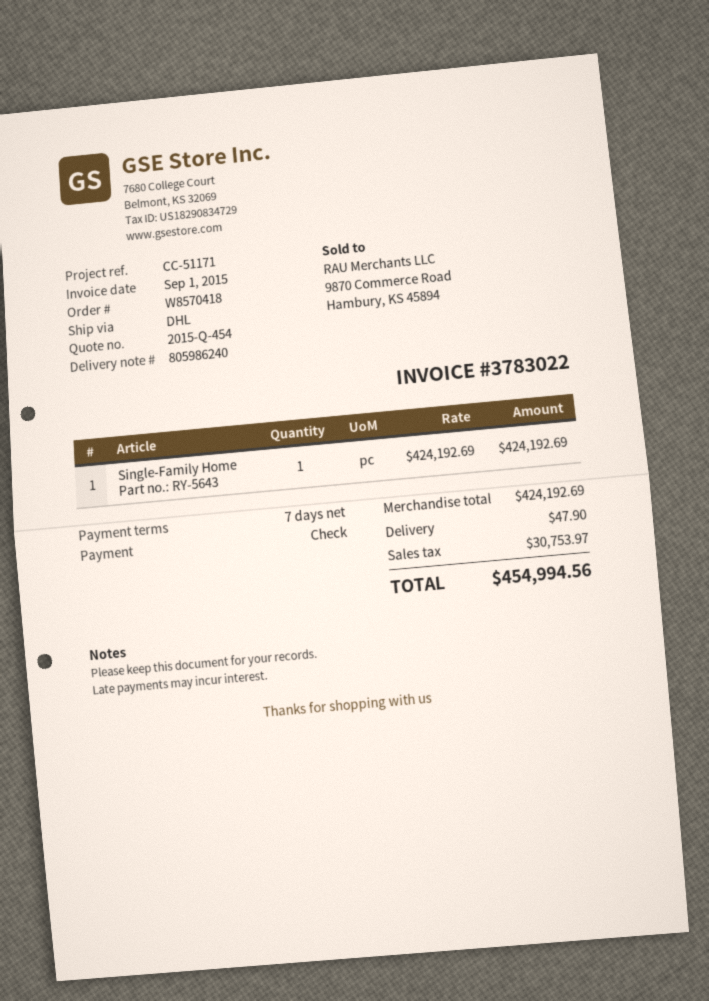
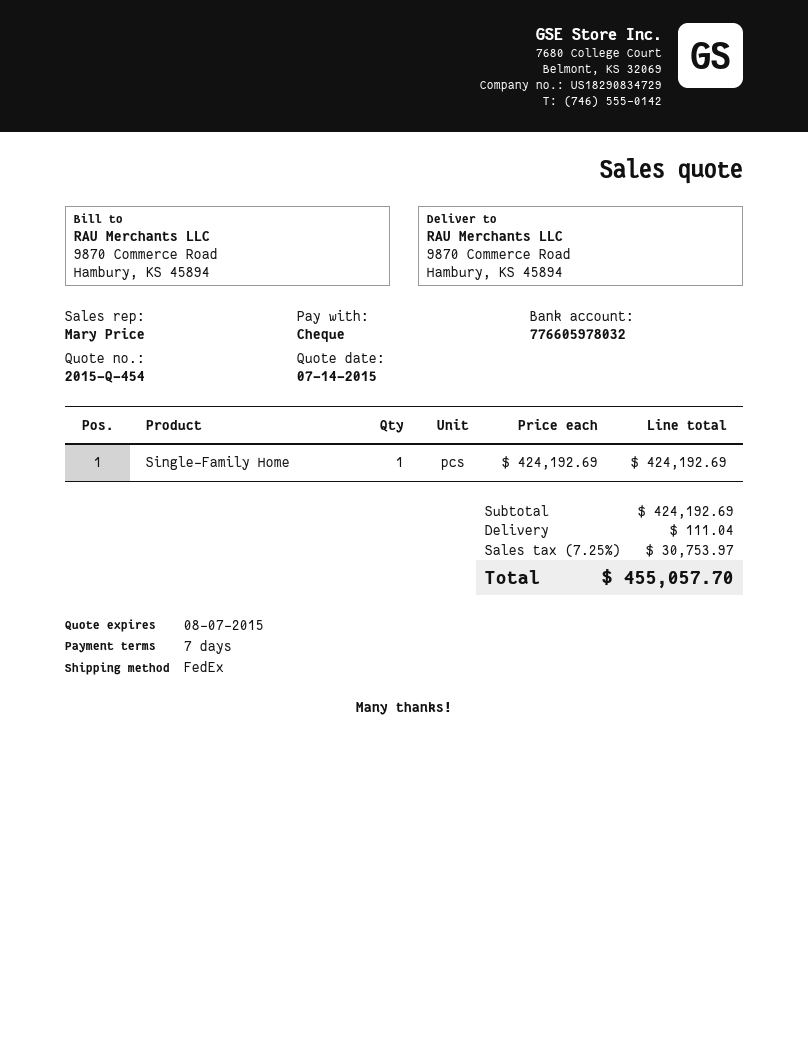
shipping method: DHL -> FedEx
shipping: 47.90 -> 111.04
total: 454994.56 -> 455057.70

